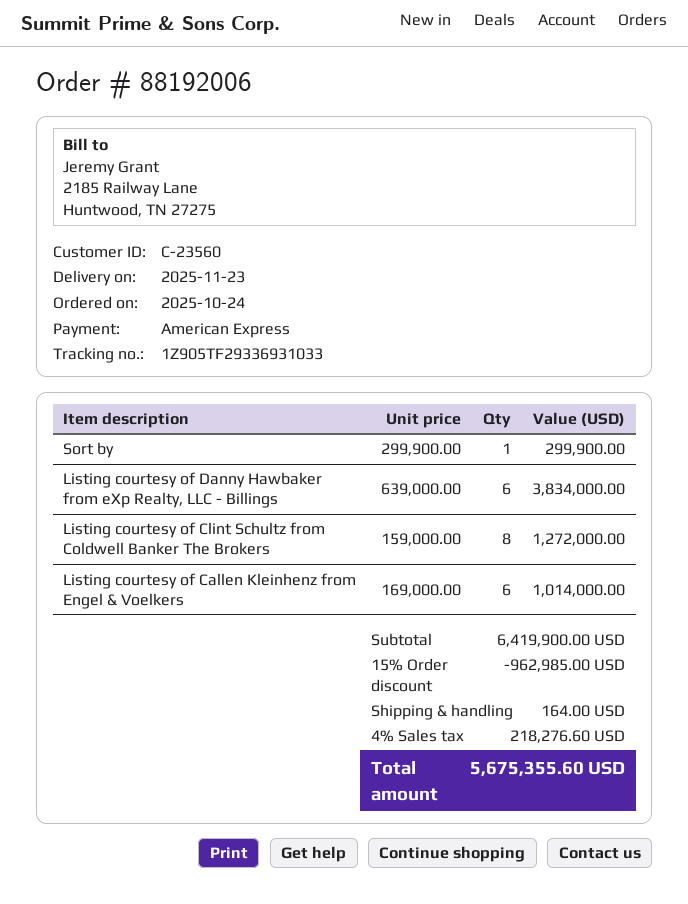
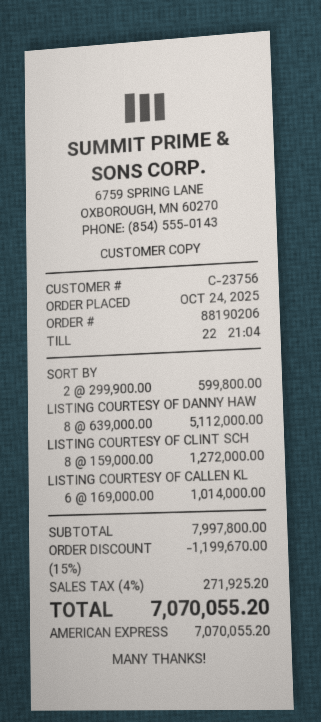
order number: 88192006 -> 88190206
customer number: C-23560 -> C-23756
Sort by: 1 x 299900.00 = 299900.00 -> 2 x 299900.00 = 599800.00
Listing courtesy of Danny Hawbaker from eXp Realty, LLC - Billings: 6 x 639000.00 = 3834000.00 -> 8 x 639000.00 = 5112000.00
subtotal: 6419900.00 -> 7997800.00
discount: 15% = 962985.00 -> 15% = 1199670.00
shipping: 164.00 -> none
tax: 4% = 218276.60 -> 4% = 271925.20
total: 5675355.60 -> 7070055.20

